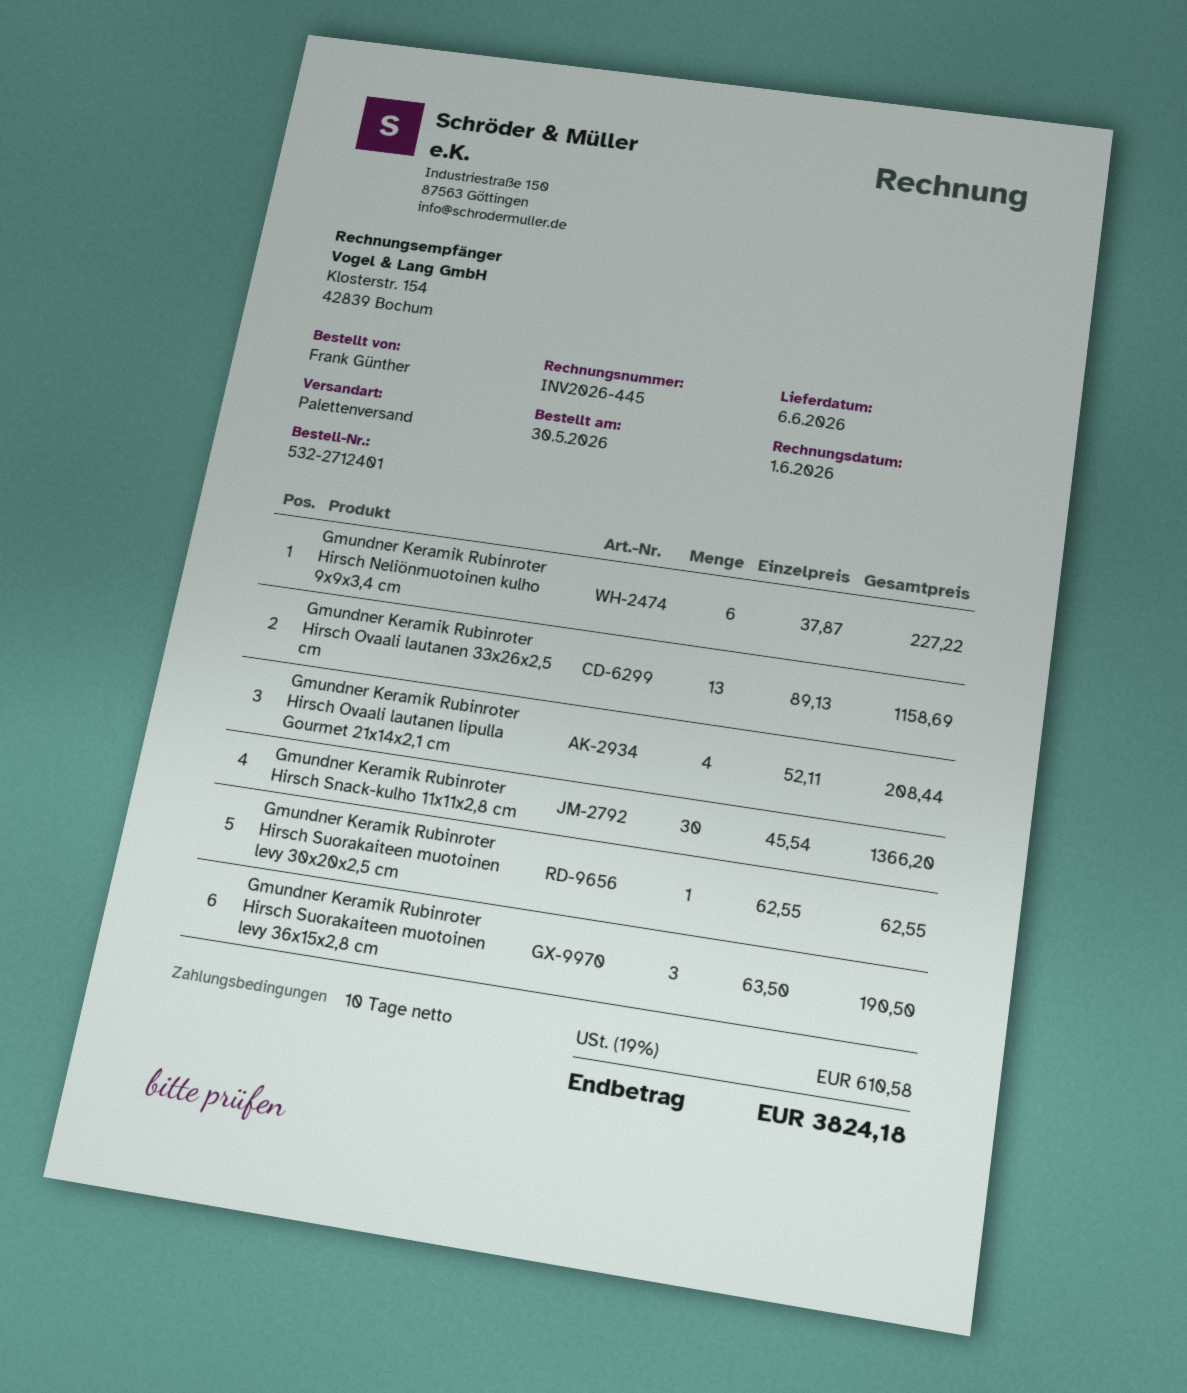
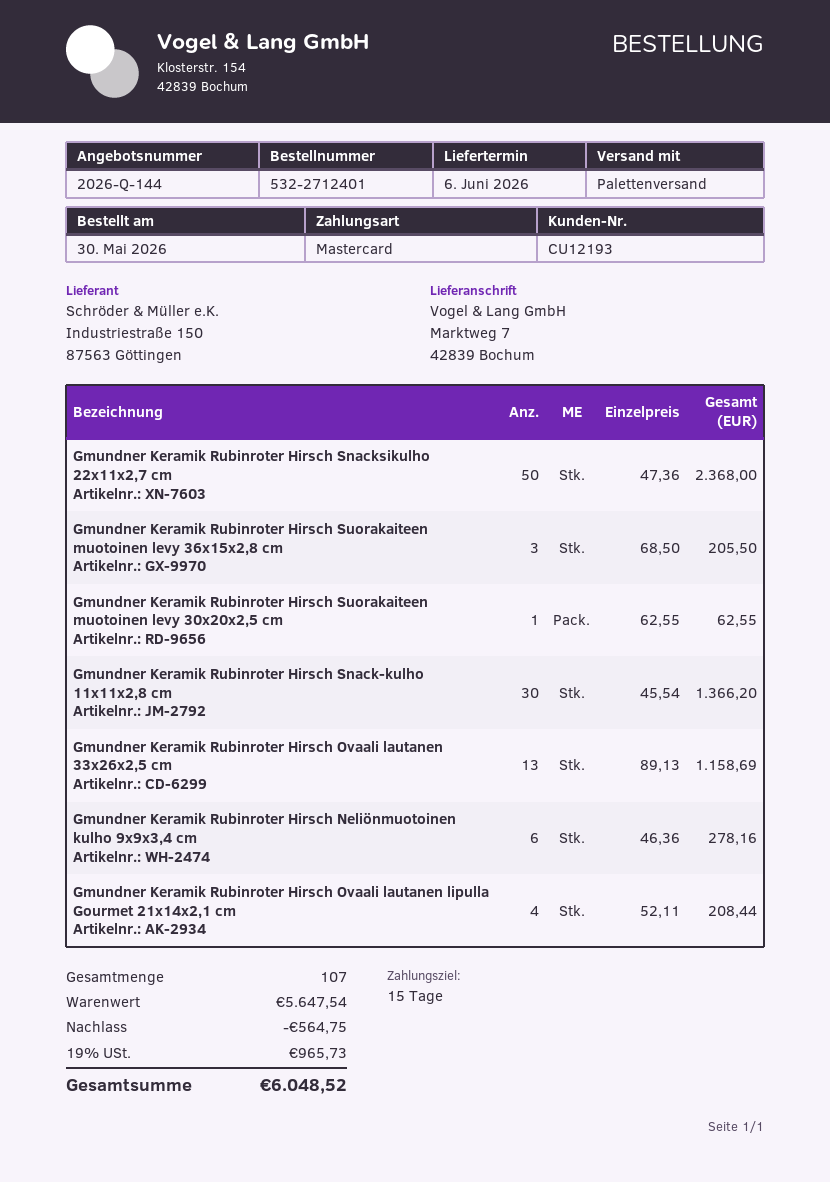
payment terms: 10 days -> 15 days
Gmundner Keramik Rubinroter Hirsch Neliönmuotoinen kulho 9x9x3,4 cm: 6 x 37.87 = 227.22 -> 6 x 46.36 = 278.16
Gmundner Keramik Rubinroter Hirsch Suorakaiteen muotoinen levy 36x15x2,8 cm: 3 x 63.50 = 190.50 -> 3 x 68.50 = 205.50
Gmundner Keramik Rubinroter Hirsch Snacksikulho 22x11x2,7 cm: none -> 50 x 47.36 = 2368.00
discount: none -> 564.75
tax: 19% = 610.58 -> 19% = 965.73
total: 3824.18 -> 6048.52

